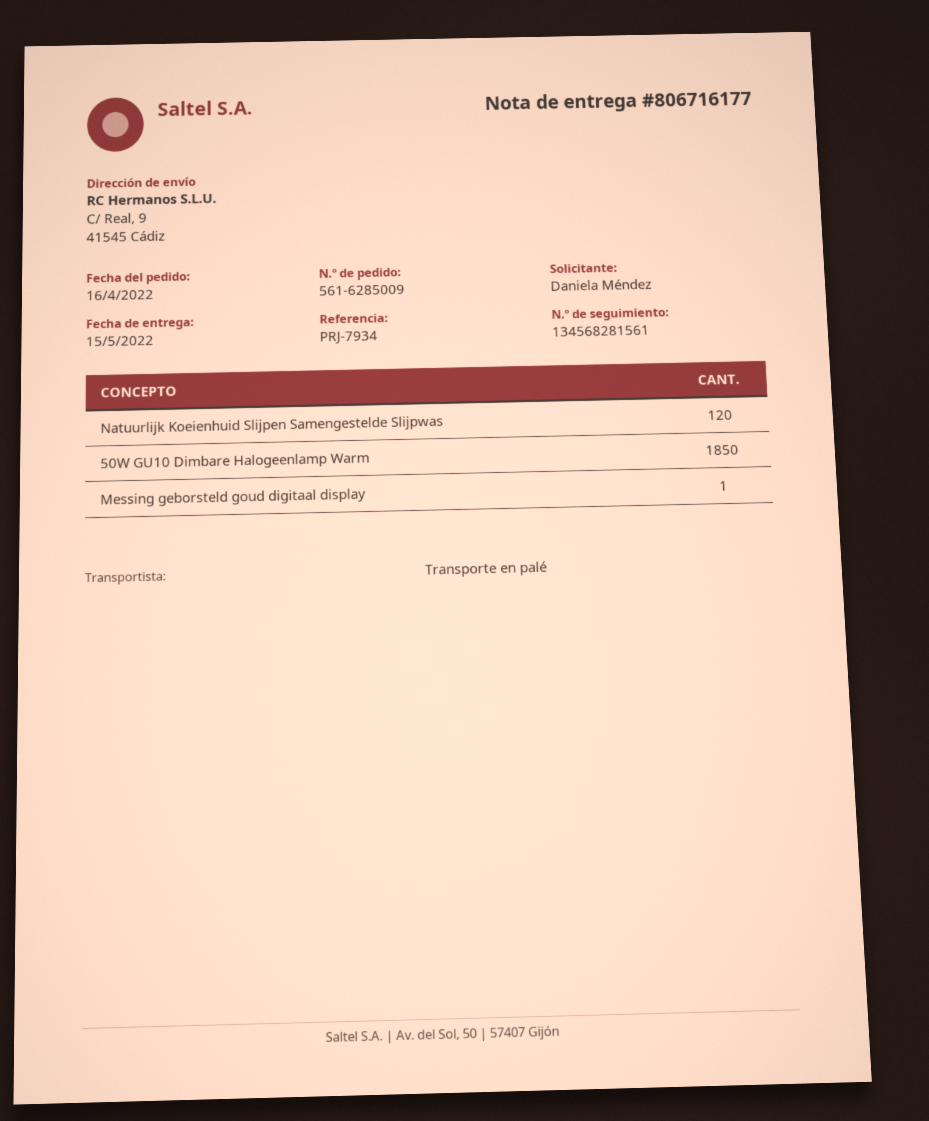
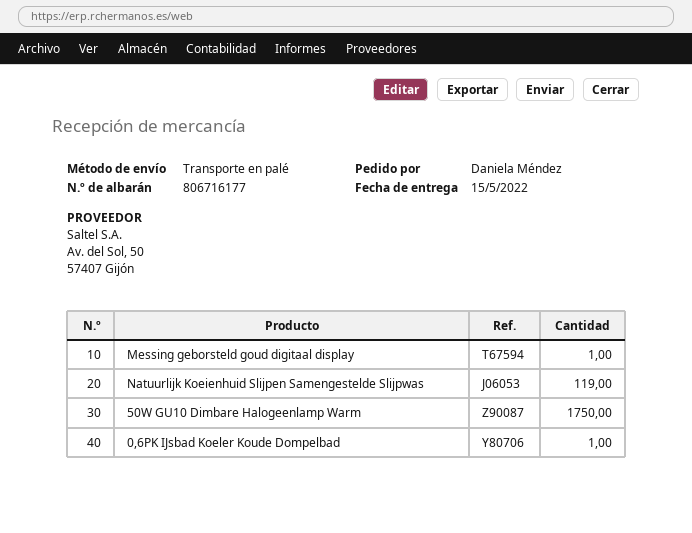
Natuurlijk Koeienhuid Slijpen Samengestelde Slijpwas: 120 -> 119
50W GU10 Dimbare Halogeenlamp Warm: 1850 -> 1750
0,6PK IJsbad Koeler Koude Dompelbad: none -> 1

